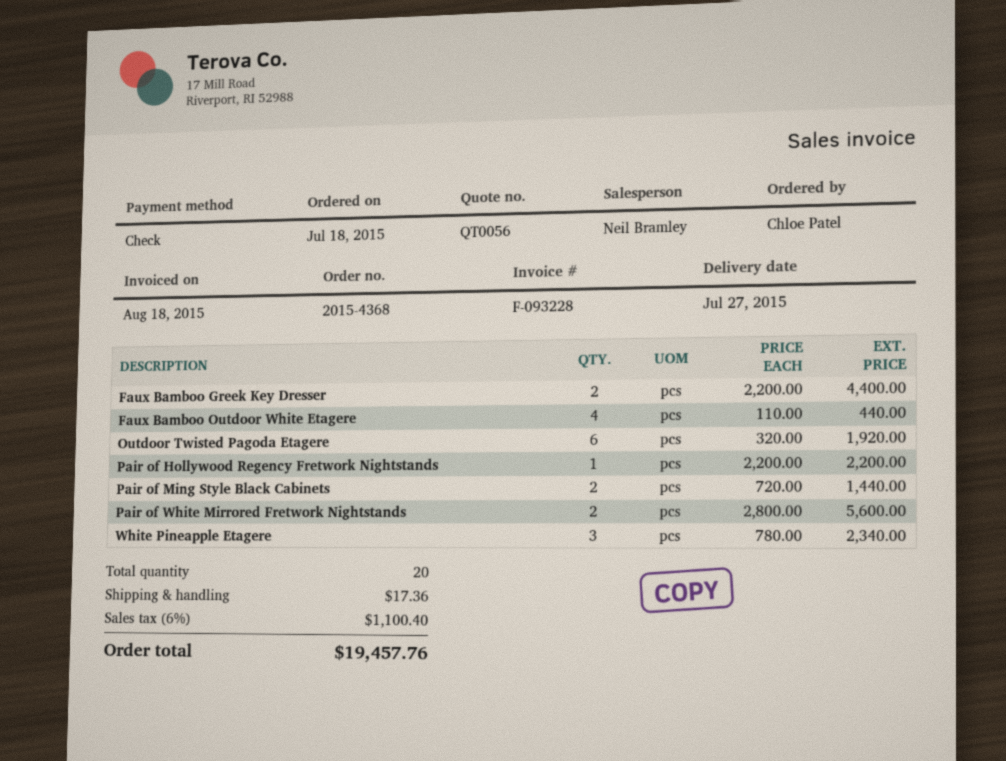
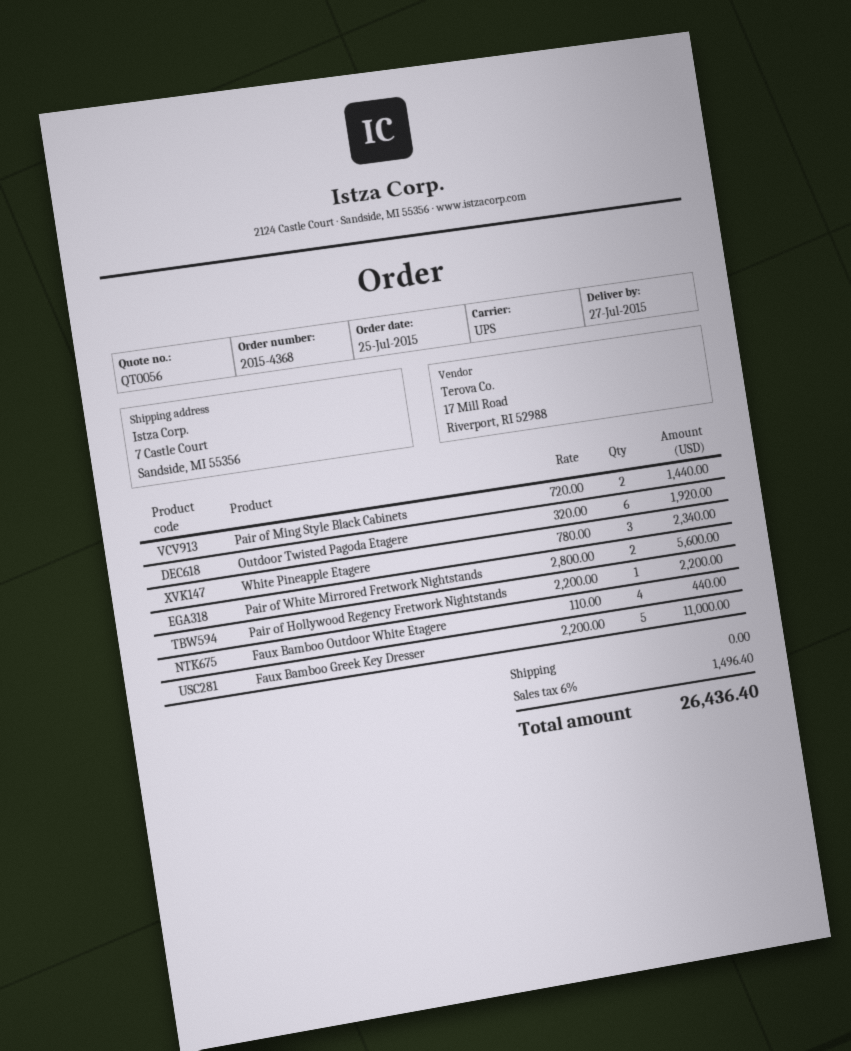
order date: 2015-07-18 -> 2015-07-25
Faux Bamboo Greek Key Dresser: 2 x 2200.00 = 4400.00 -> 5 x 2200.00 = 11000.00
shipping: 17.36 -> 0.00
tax: 6% = 1100.40 -> 6% = 1496.40
total: 19457.76 -> 26436.40

